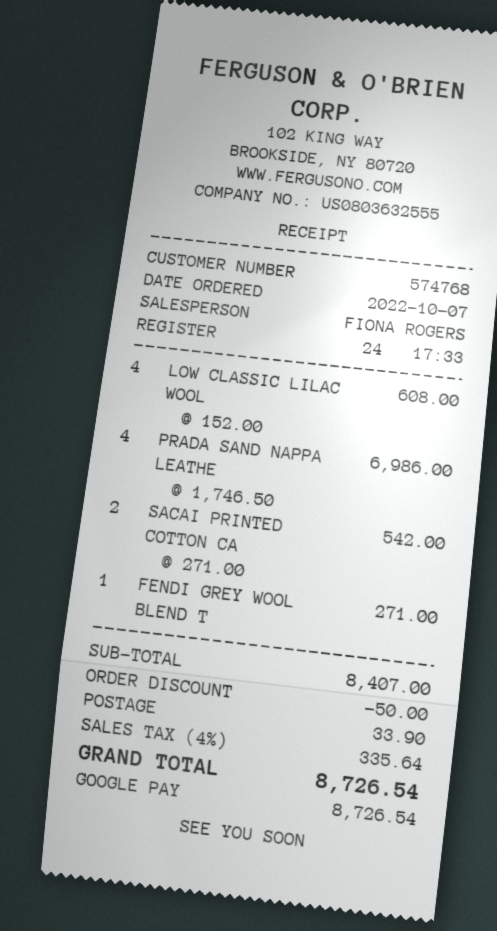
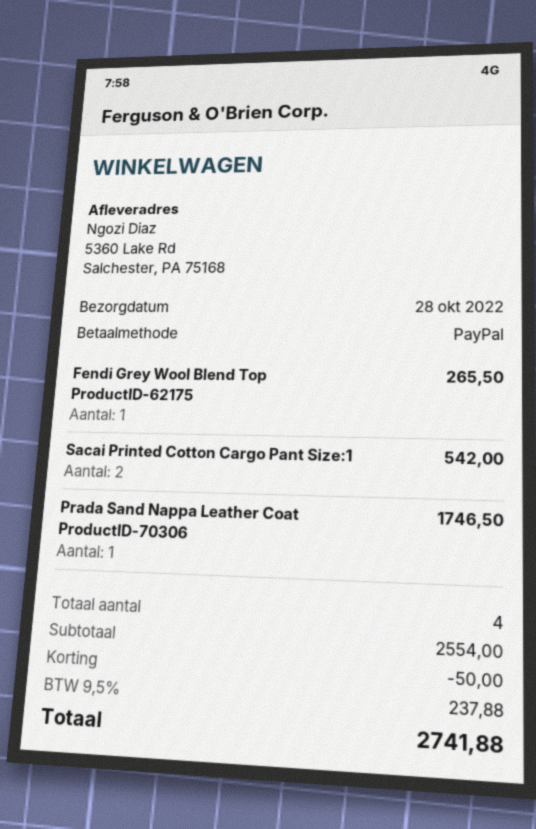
payment method: Google Pay -> PayPal
LOW CLASSIC LILAC WOOL: 4 for 608.00 -> none
PRADA SAND NAPPA LEATHE: 4 for 6986.00 -> 1 for 1746.50
FENDI GREY WOOL BLEND T: 1 for 271.00 -> 1 for 265.50
subtotal: 8407.00 -> 2554.00
shipping: 33.90 -> none
tax: 4% = 335.64 -> 9.5% = 237.88
total: 8726.54 -> 2741.88

